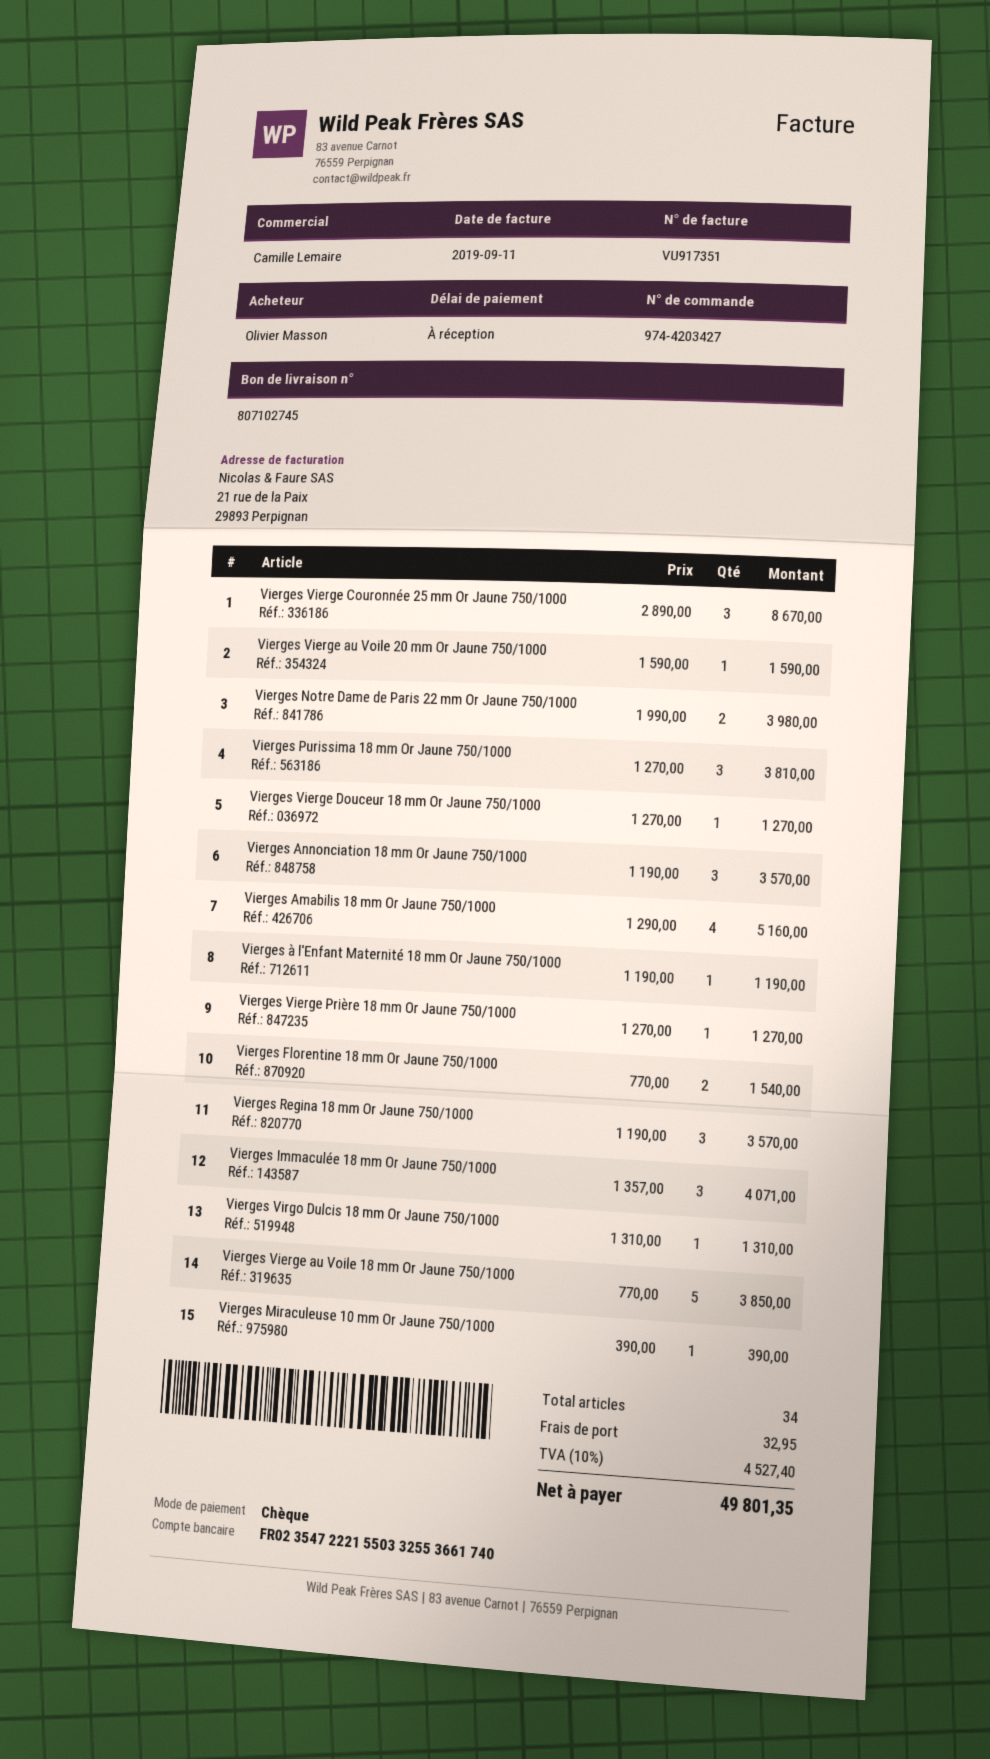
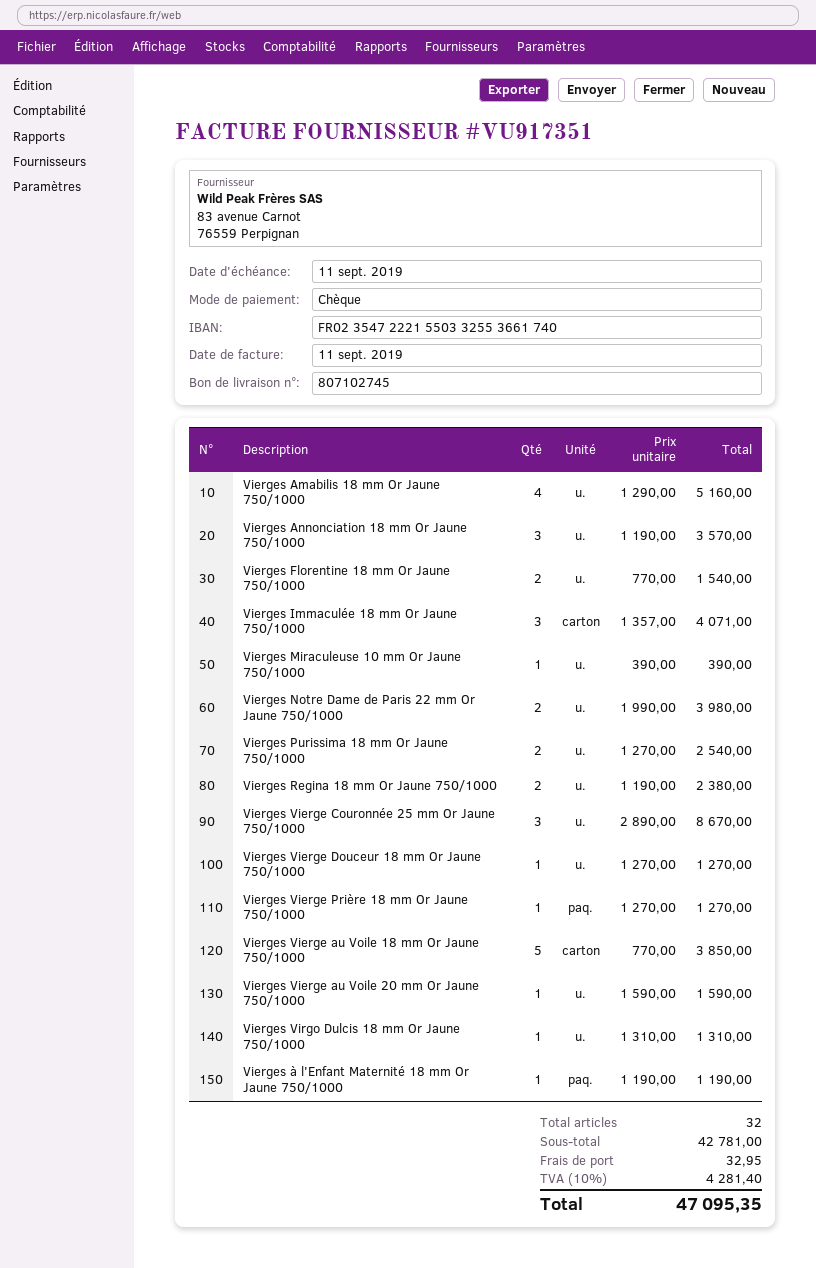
Vierges Purissima 18 mm Or Jaune 750/1000: 3 x 1270.00 = 3810.00 -> 2 x 1270.00 = 2540.00
Vierges Regina 18 mm Or Jaune 750/1000: 3 x 1190.00 = 3570.00 -> 2 x 1190.00 = 2380.00
total quantity: 34 -> 32
tax: 10% = 4527.40 -> 10% = 4281.40
total: 49801.35 -> 47095.35

